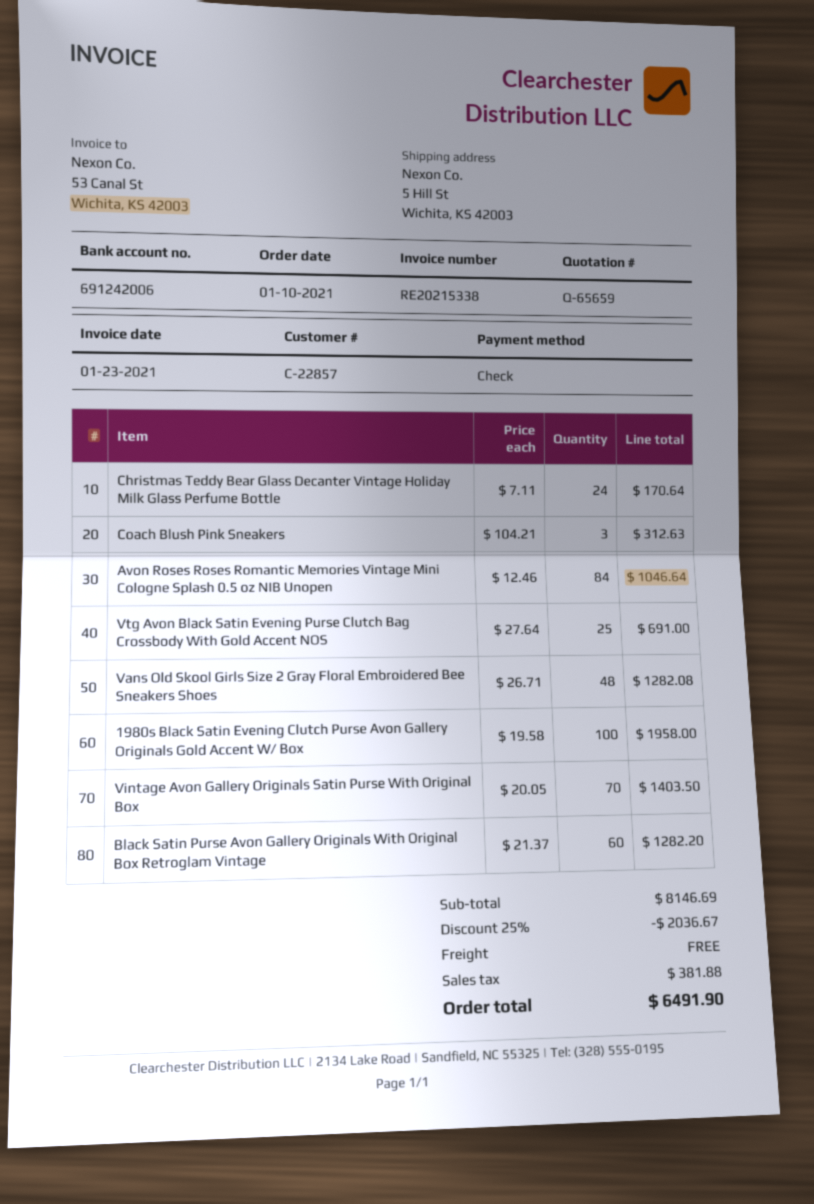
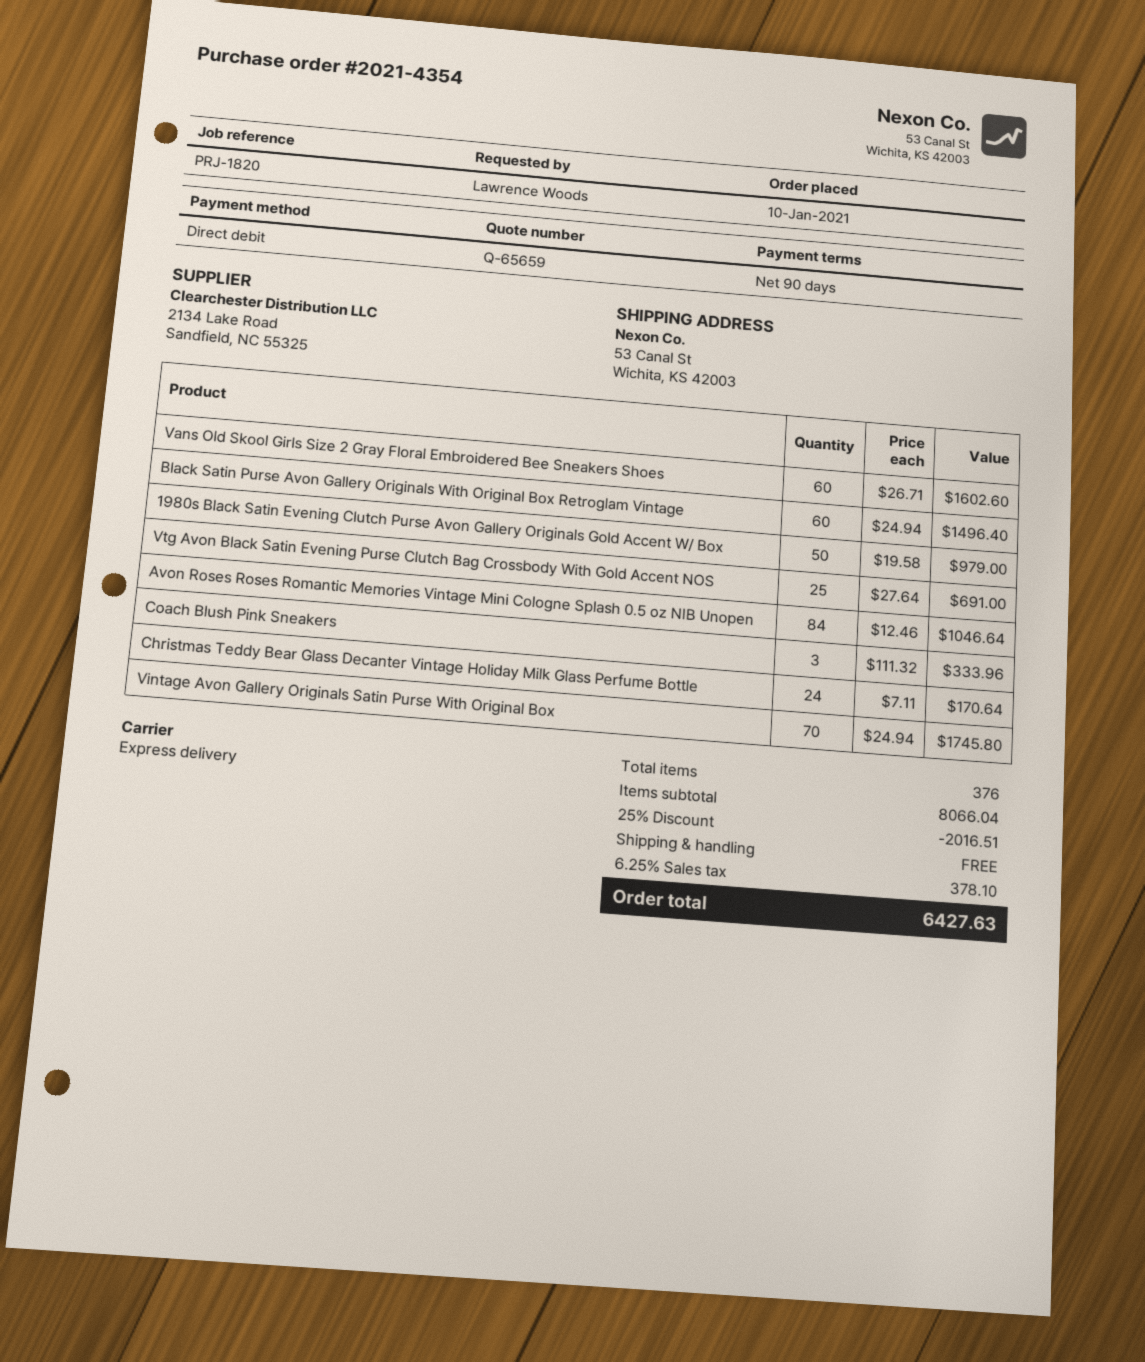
payment method: cheque -> direct debit
ship to: 5 Hill St, Wichita, KS 42003 -> 53 Canal St, Wichita, KS 42003
Coach Blush Pink Sneakers: 3 x 104.21 = 312.63 -> 3 x 111.32 = 333.96
Vans Old Skool Girls Size 2 Gray Floral Embroidered Bee Sneakers Shoes: 48 x 26.71 = 1282.08 -> 60 x 26.71 = 1602.60
1980s Black Satin Evening Clutch Purse Avon Gallery Originals Gold Accent W/ Box: 100 x 19.58 = 1958.00 -> 50 x 19.58 = 979.00
Vintage Avon Gallery Originals Satin Purse With Original Box: 70 x 20.05 = 1403.50 -> 70 x 24.94 = 1745.80
Black Satin Purse Avon Gallery Originals With Original Box Retroglam Vintage: 60 x 21.37 = 1282.20 -> 60 x 24.94 = 1496.40
subtotal: 8146.69 -> 8066.04
discount: 25% = 2036.67 -> 25% = 2016.51
tax: 381.88 -> 378.10
total: 6491.90 -> 6427.63

